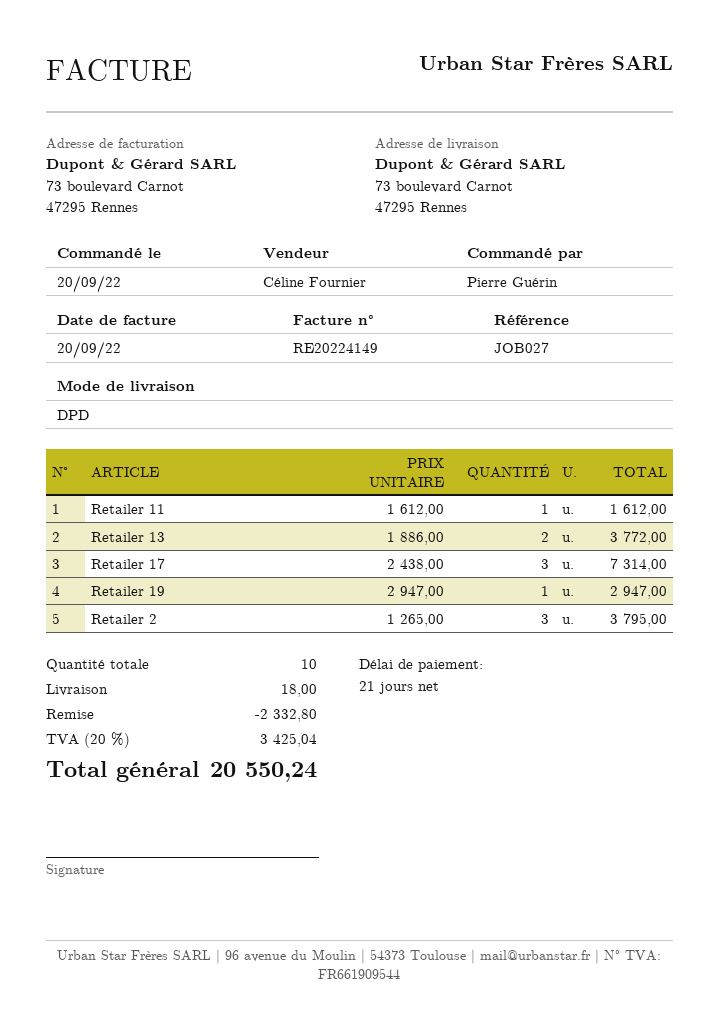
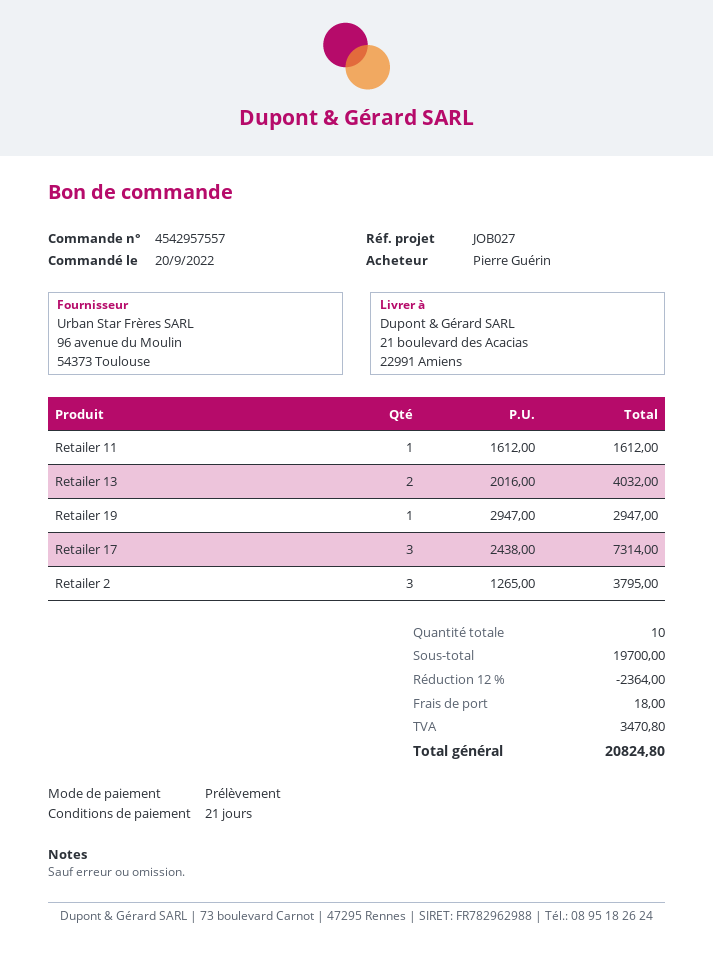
ship to: 73 boulevard Carnot, 47295 Rennes -> 21 boulevard des Acacias, 22991 Amiens
Retailer 13: 2 x 1886.00 = 3772.00 -> 2 x 2016.00 = 4032.00
discount: 2332.80 -> 2364.00
tax: 3425.04 -> 3470.80
total: 20550.24 -> 20824.80

